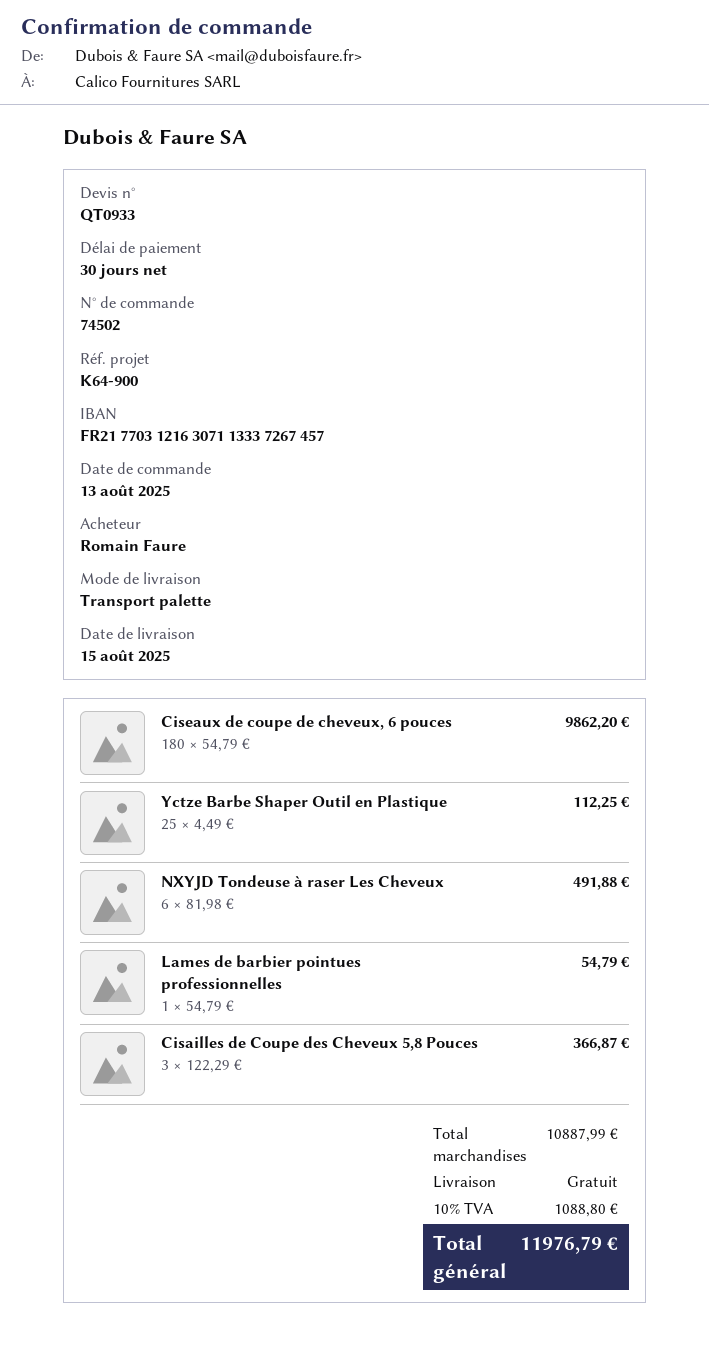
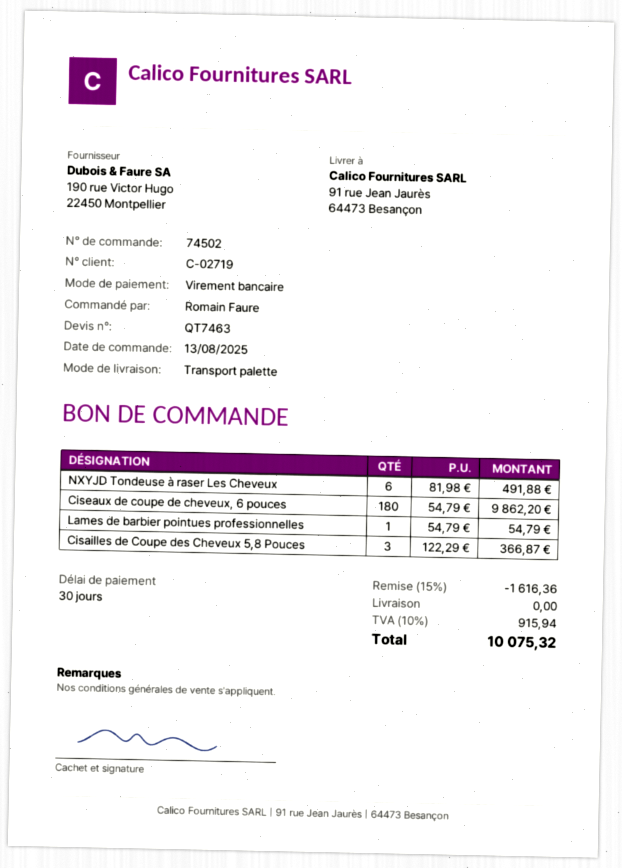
quote number: QT0933 -> QT7463
Yctze Barbe Shaper Outil en Plastique: 25 x 4.49 = 112.25 -> none
discount: none -> 15% = 1616.36
tax: 10% = 1088.80 -> 10% = 915.94
total: 11976.79 -> 10075.32

